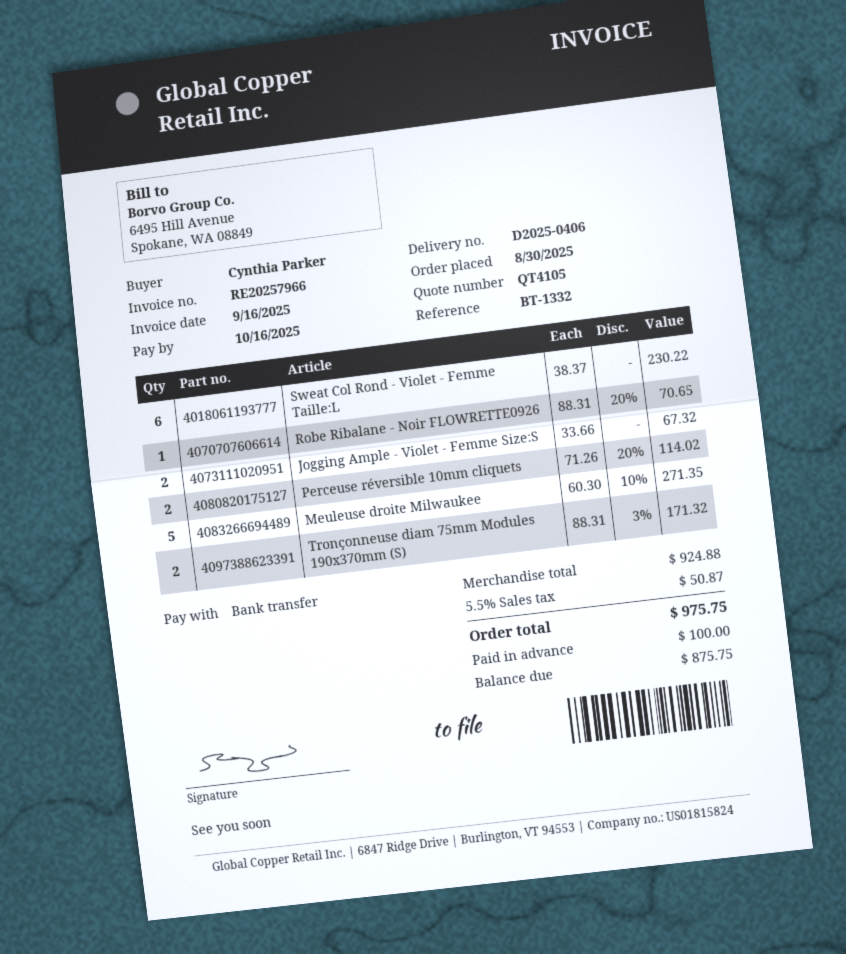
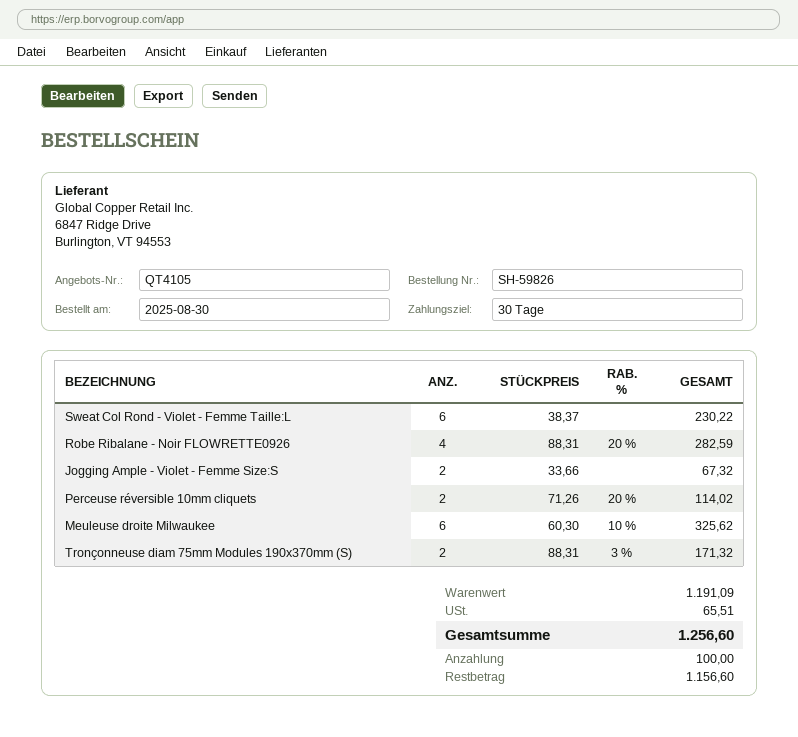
Robe Ribalane - Noir FLOWRETTE0926: 1 x 88.31 - 20% = 70.65 -> 4 x 88.31 - 20% = 282.59
Meuleuse droite Milwaukee: 5 x 60.30 - 10% = 271.35 -> 6 x 60.30 - 10% = 325.62
subtotal: 924.88 -> 1191.09
tax: 50.87 -> 65.51
total: 975.75 -> 1256.60
balance: 875.75 -> 1156.60

